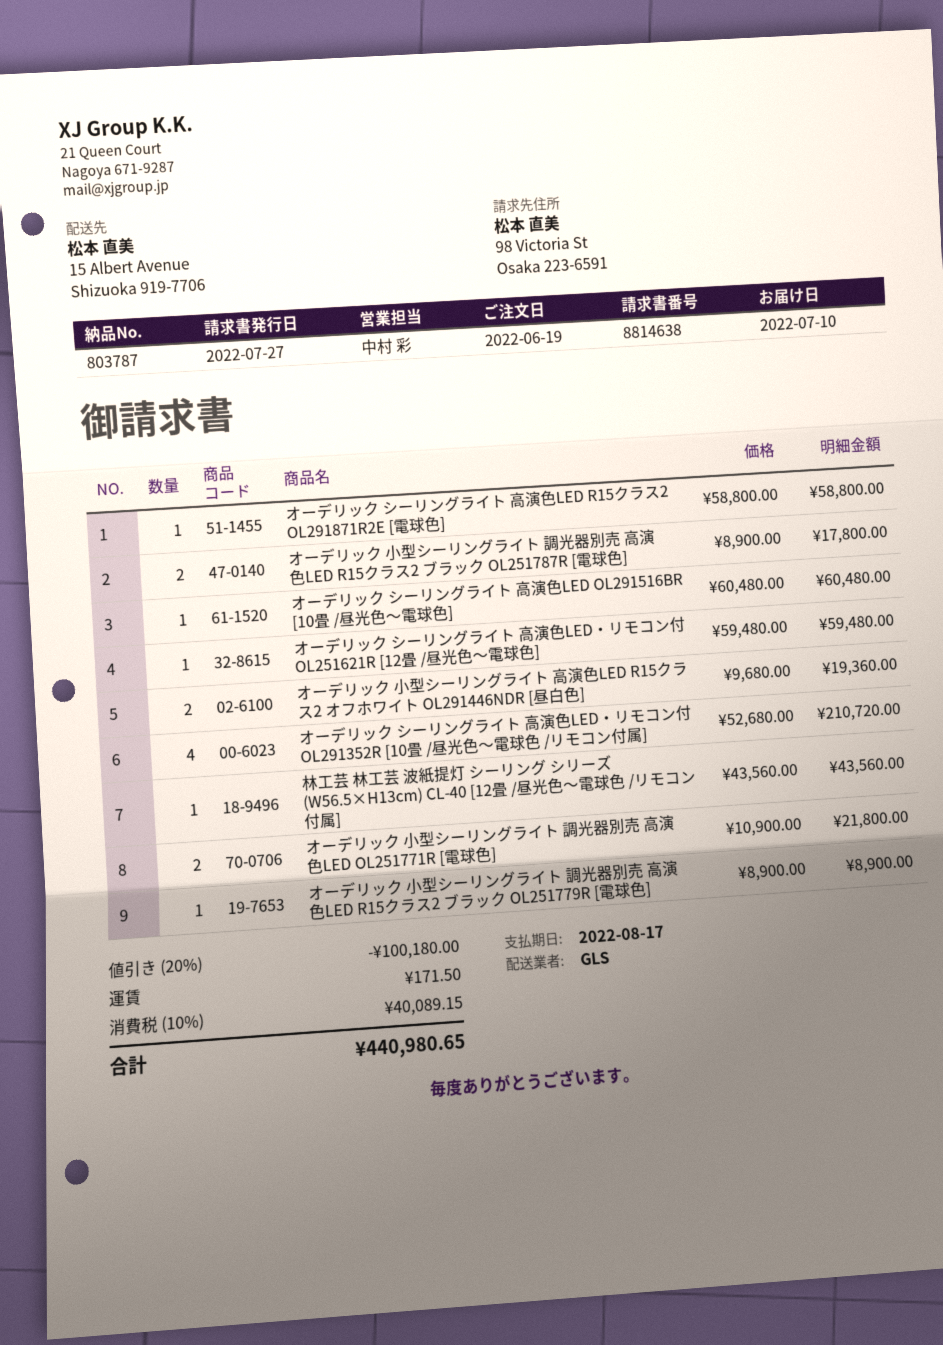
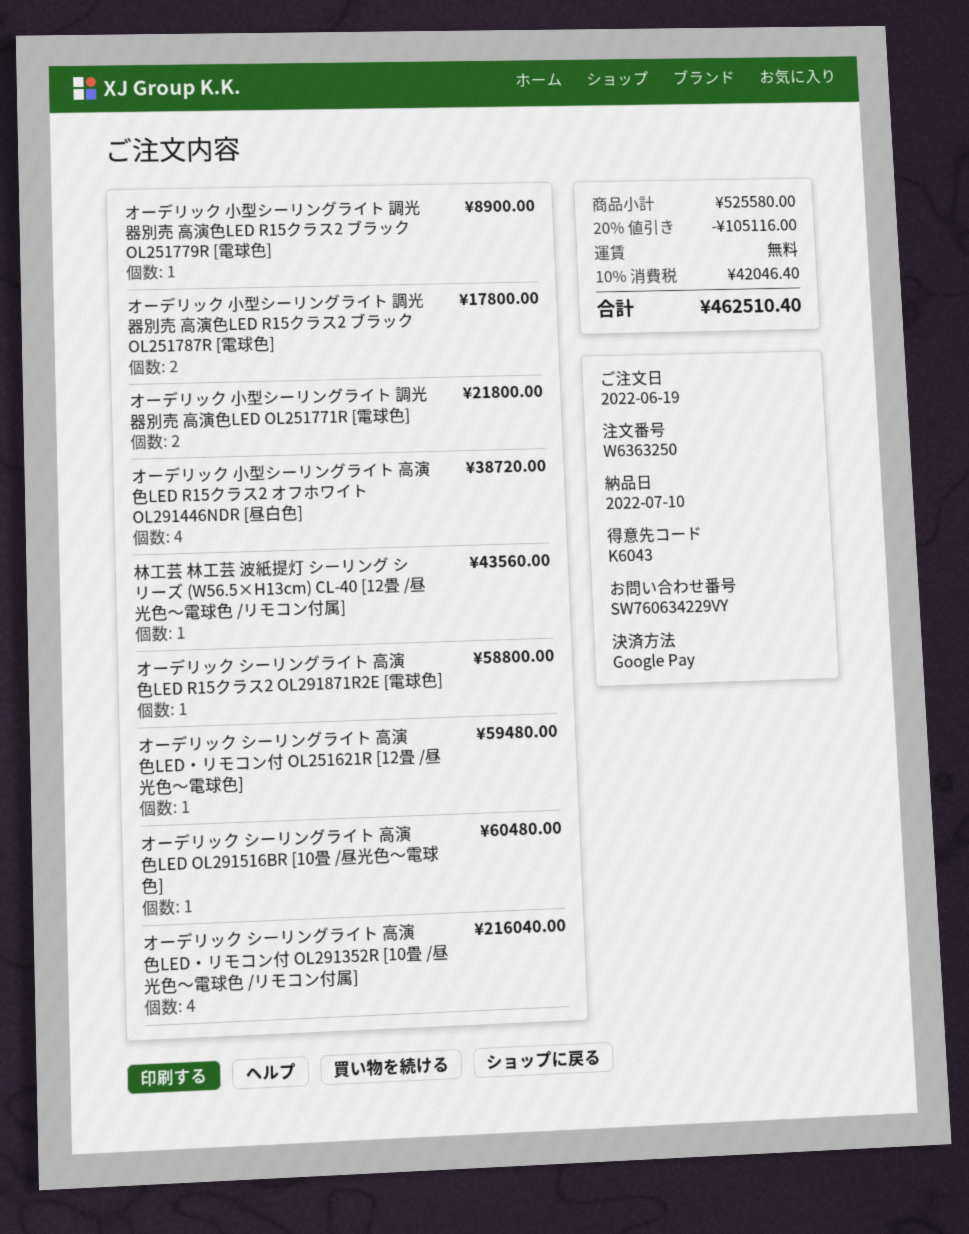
オーデリック 小型シーリングライト 高演色LED R15クラス2 オフホワイト OL291446NDR [昼白色]: 2 for 19360.00 -> 4 for 38720.00
オーデリック シーリングライト 高演色LED・リモコン付 OL291352R [10畳 /昼光色〜電球色 /リモコン付属]: 4 for 210720.00 -> 4 for 216040.00
discount: 20% = 100180.00 -> 20% = 105116.00
shipping: 171.50 -> 0.00
tax: 10% = 40089.15 -> 10% = 42046.40
total: 440980.65 -> 462510.40

